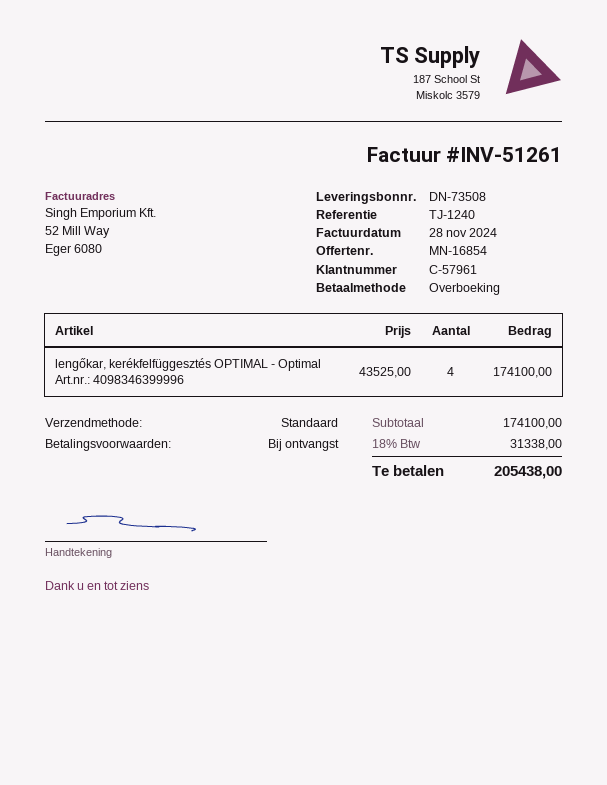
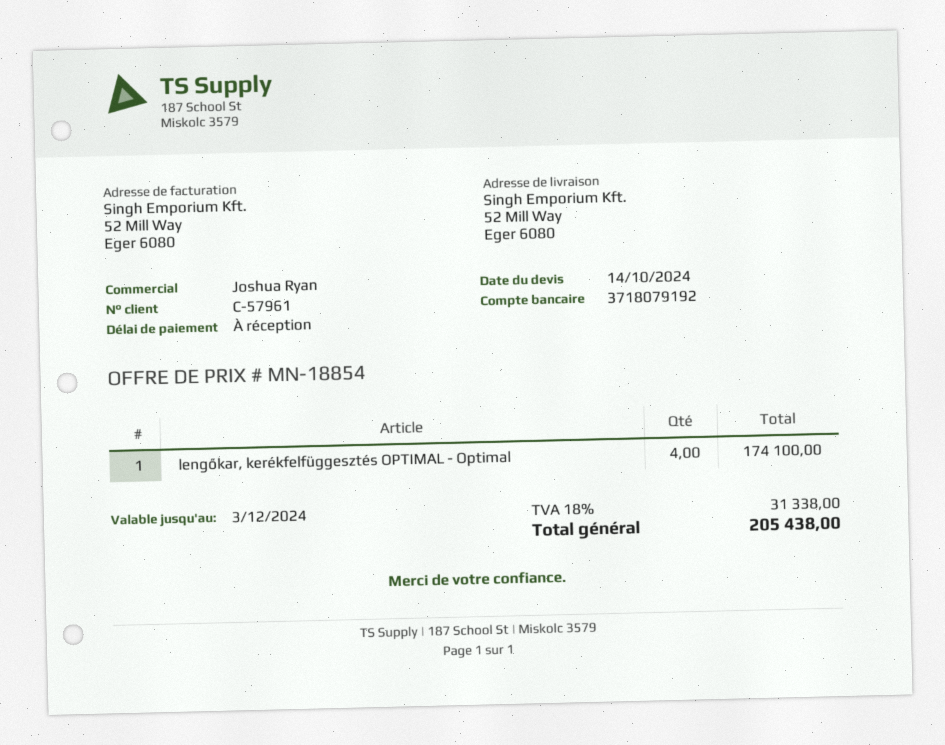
quote number: MN-16854 -> MN-18854

